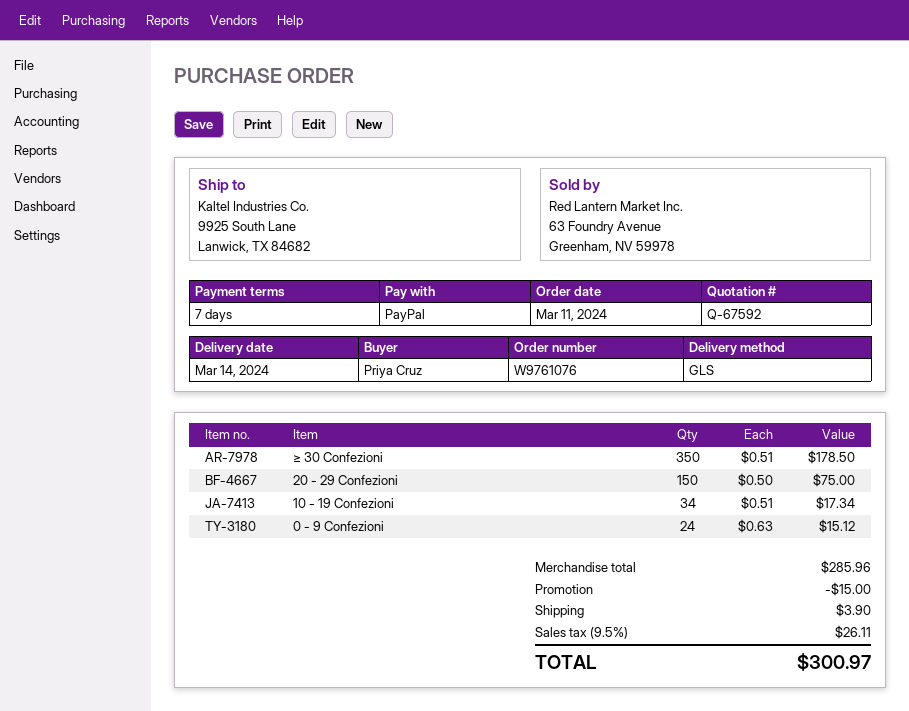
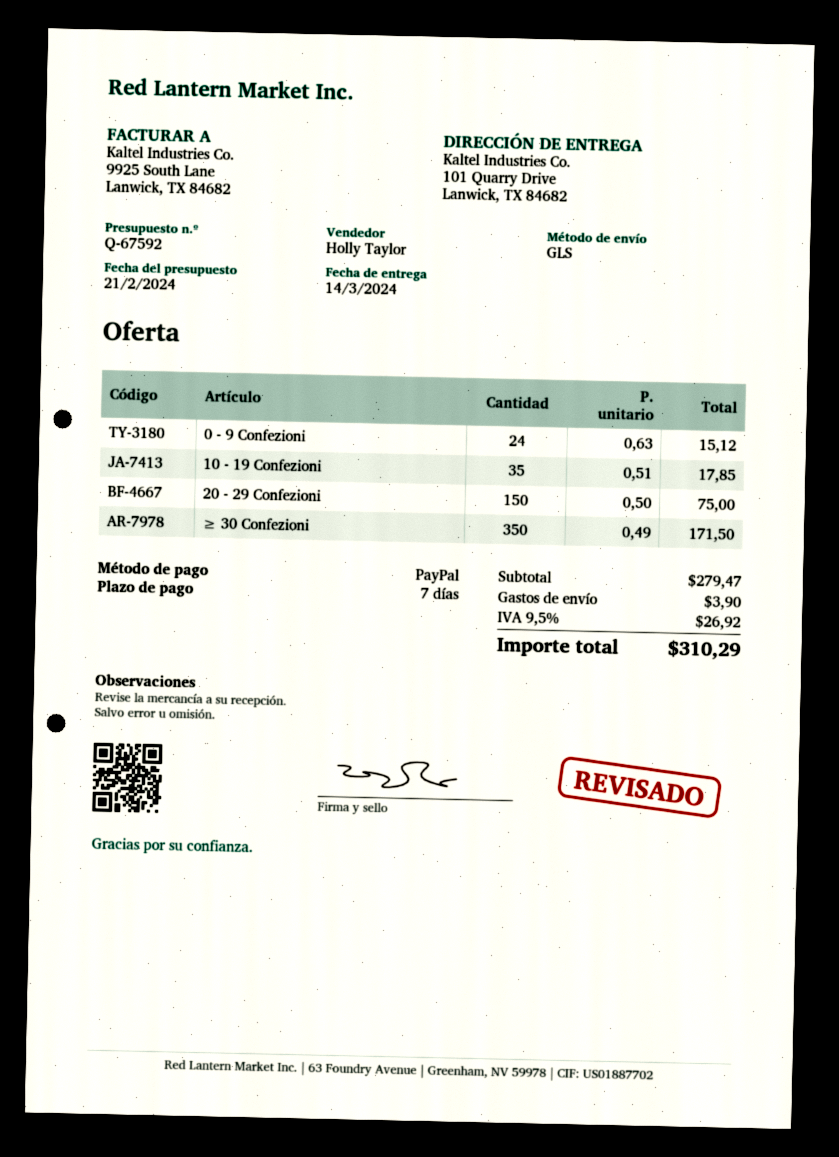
ship to: 9925 South Lane, Lanwick, TX 84682 -> 101 Quarry Drive, Lanwick, TX 84682
≥ 30 Confezioni: 350 x 0.51 = 178.50 -> 350 x 0.49 = 171.50
10 - 19 Confezioni: 34 x 0.51 = 17.34 -> 35 x 0.51 = 17.85
subtotal: 285.96 -> 279.47
discount: 15.00 -> none
tax: 9.5% = 26.11 -> 9.5% = 26.92
total: 300.97 -> 310.29

